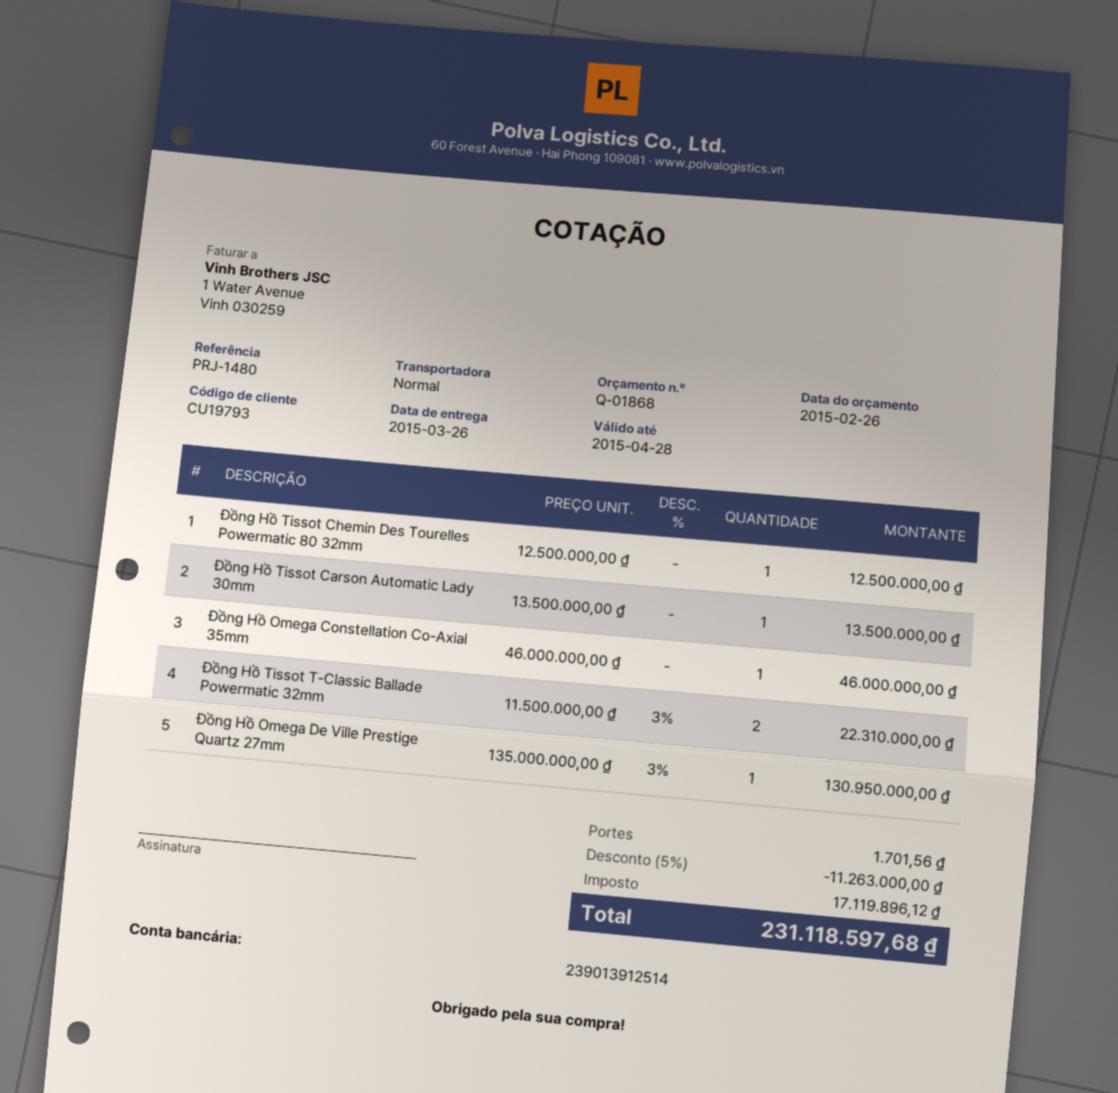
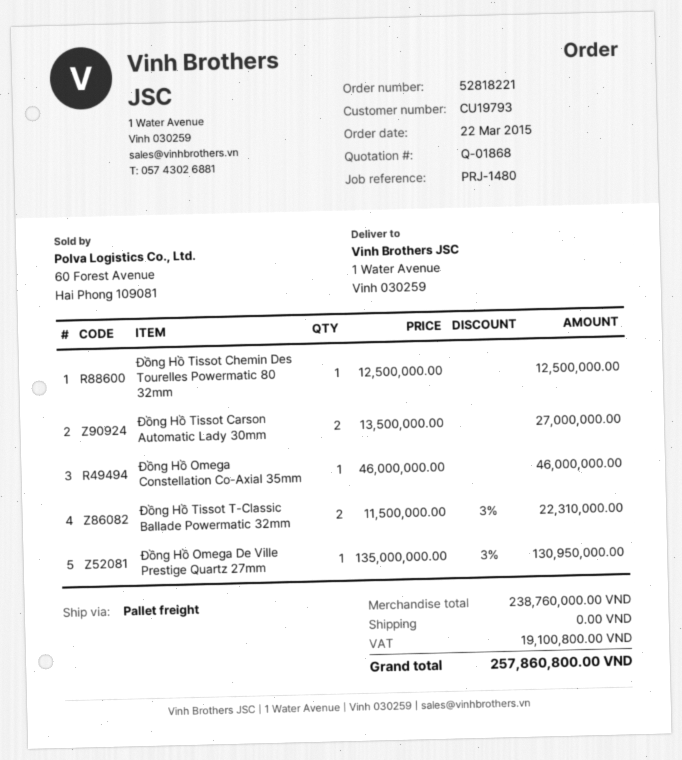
shipping method: standard -> pallet freight
Đồng Hồ Tissot Carson Automatic Lady 30mm: 1 x 13500000.00 = 13500000.00 -> 2 x 13500000.00 = 27000000.00
discount: 5% = 11263000.00 -> none
shipping: 1701.56 -> 0.00
tax: 17119896.12 -> 19100800.00
total: 231118597.68 -> 257860800.00

